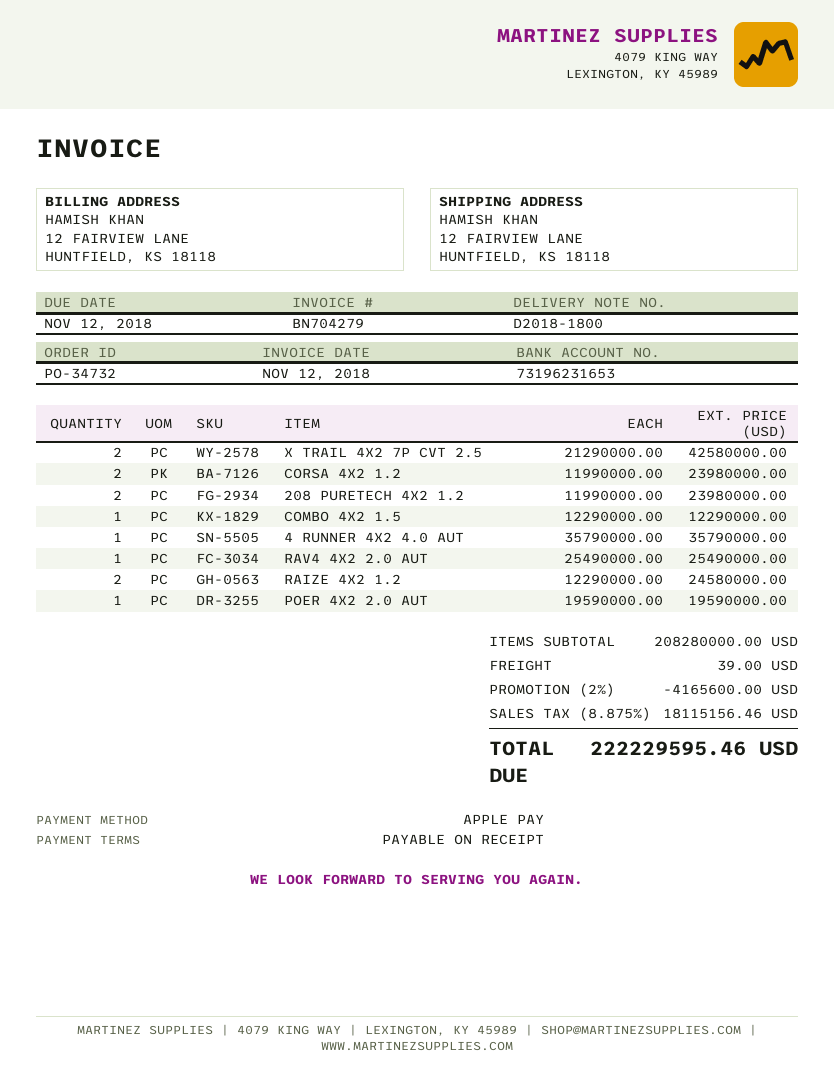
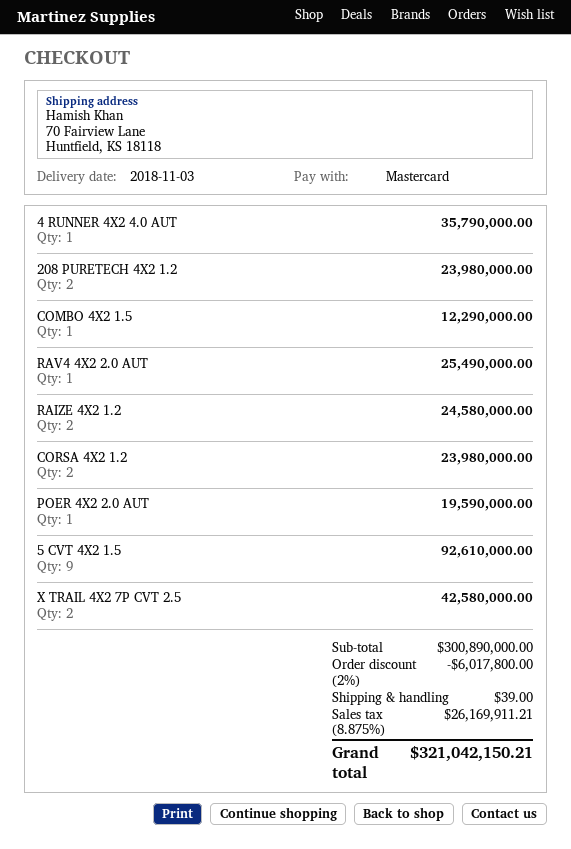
payment method: Apple Pay -> Mastercard
ship to: 12 FAIRVIEW LANE, HUNTFIELD, KS 18118 -> 70 Fairview Lane, Huntfield, KS 18118
5 CVT 4X2 1.5: none -> 9 for 92610000.00
subtotal: 208280000.00 -> 300890000.00
discount: 2% = 4165600.00 -> 2% = 6017800.00
tax: 8.875% = 18115156.46 -> 8.875% = 26169911.21
total: 222229595.46 -> 321042150.21

